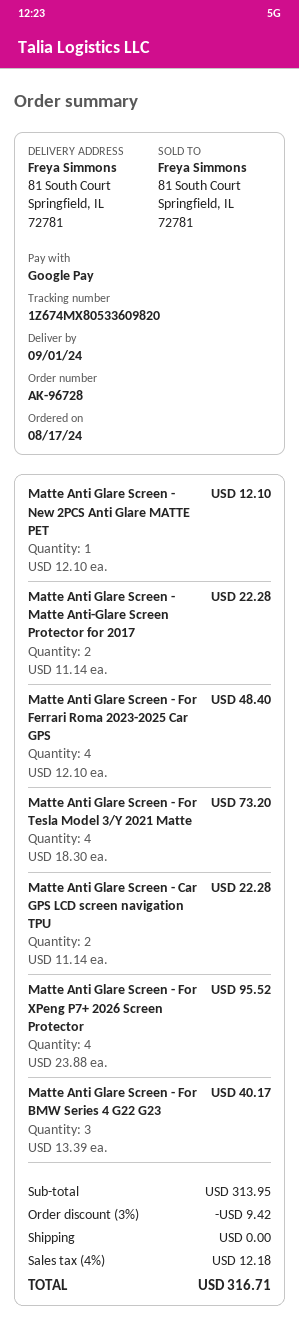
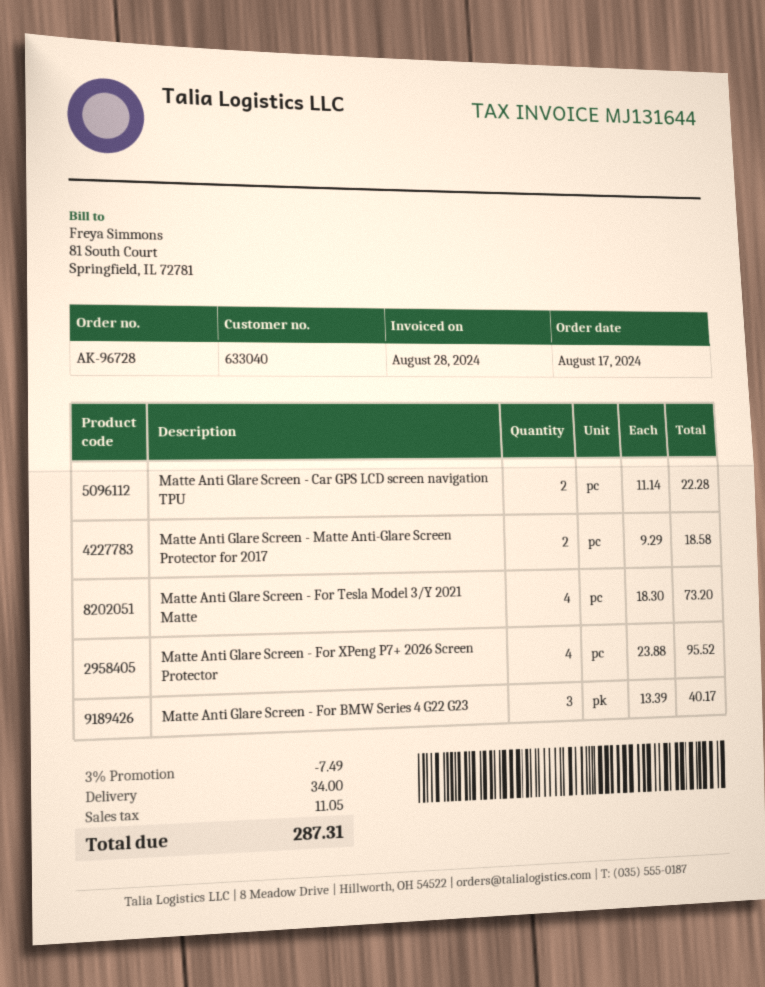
Matte Anti Glare Screen - New 2PCS Anti Glare MATTE PET: 1 x 12.10 = 12.10 -> none
Matte Anti Glare Screen - Matte Anti-Glare Screen Protector for 2017: 2 x 11.14 = 22.28 -> 2 x 9.29 = 18.58
Matte Anti Glare Screen - For Ferrari Roma 2023-2025 Car GPS: 4 x 12.10 = 48.40 -> none
discount: 3% = 9.42 -> 3% = 7.49
shipping: 0.00 -> 34.00
tax: 12.18 -> 11.05
total: 316.71 -> 287.31

